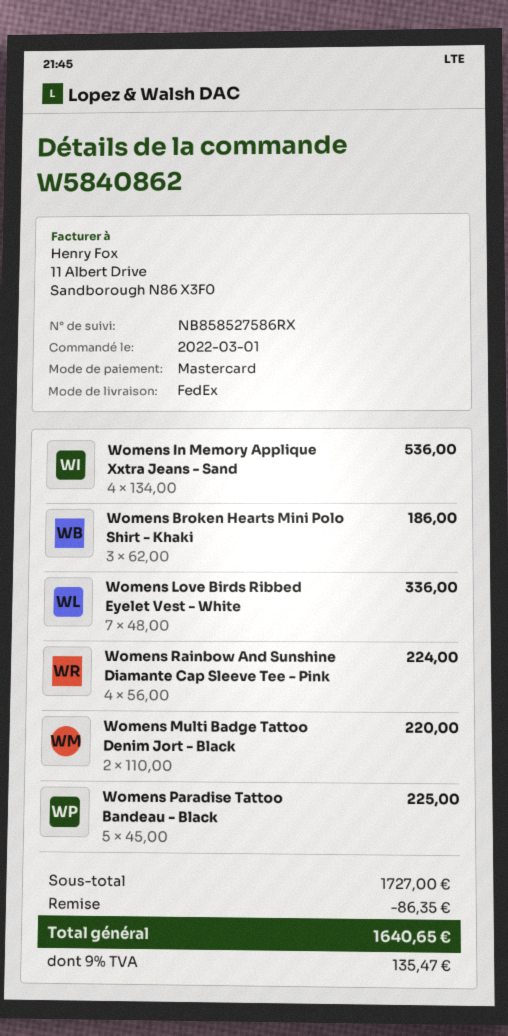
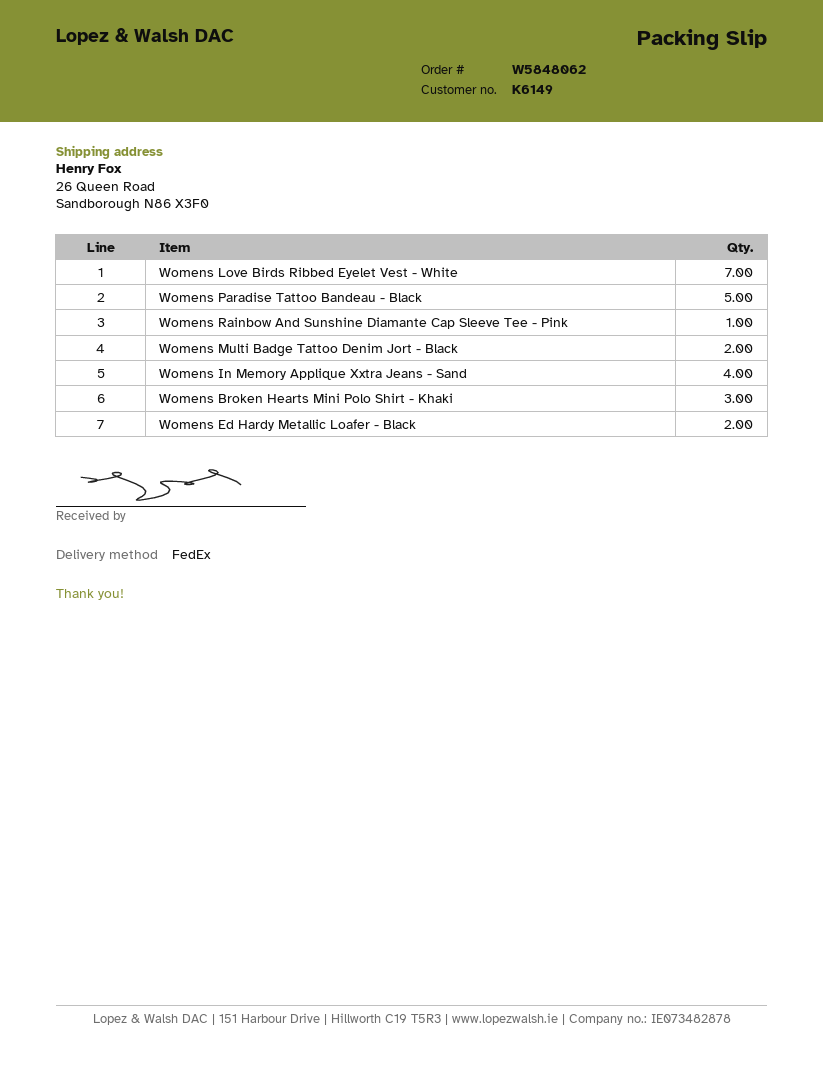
order number: W5840862 -> W5848062
Womens Rainbow And Sunshine Diamante Cap Sleeve Tee - Pink: 4 -> 1
Womens Ed Hardy Metallic Loafer - Black: none -> 2

